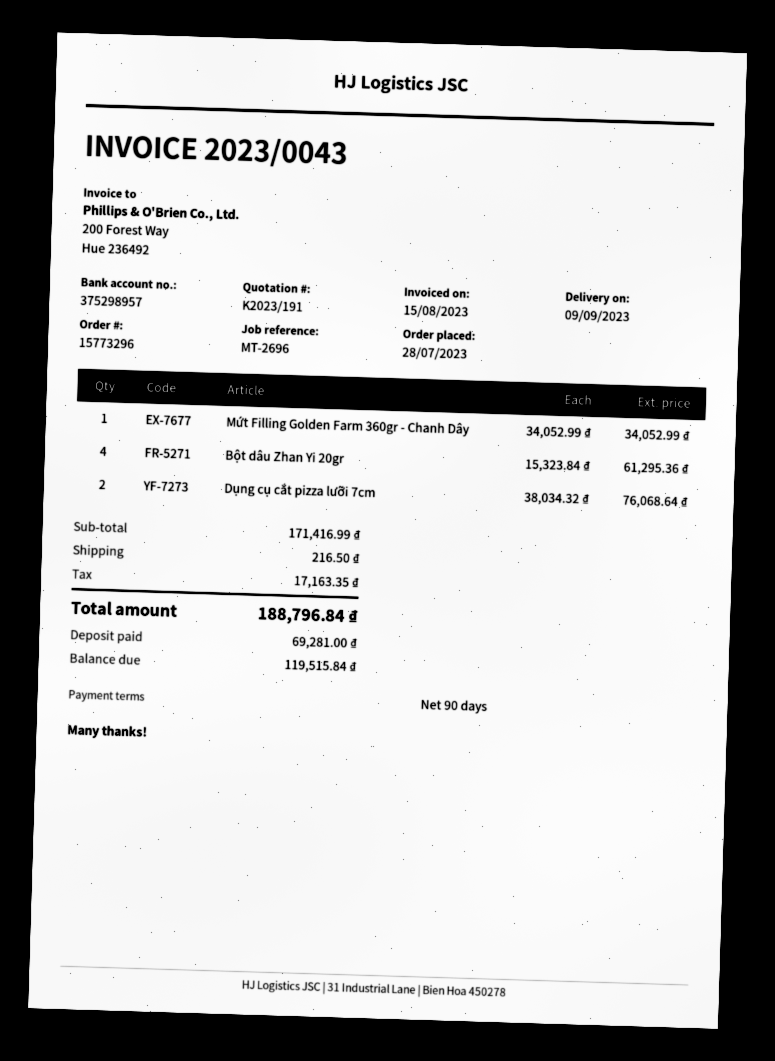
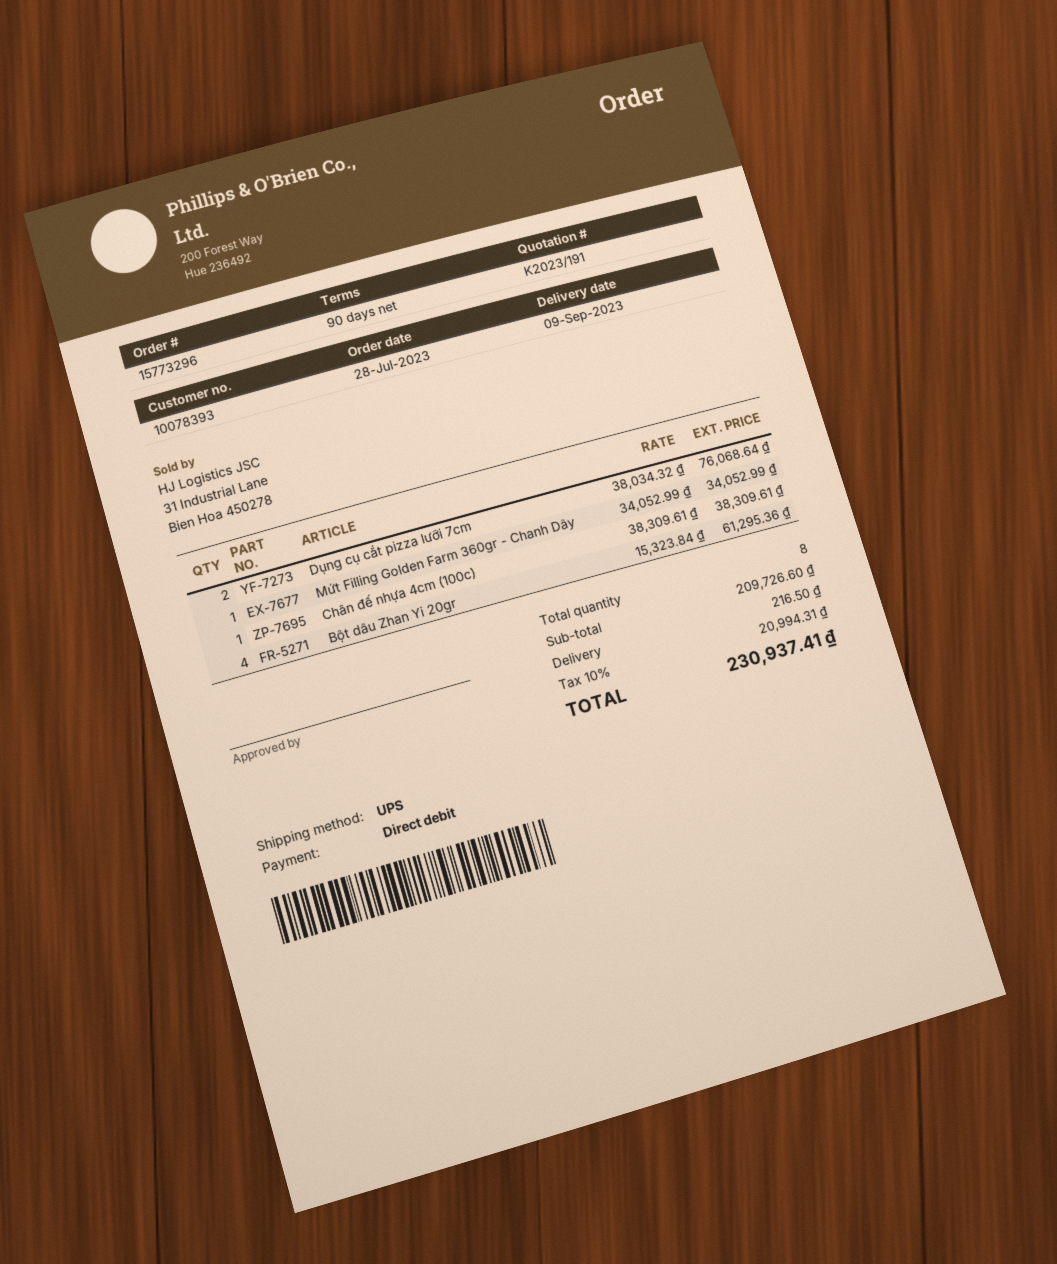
Chân đế nhựa 4cm (100c): none -> 1 x 38309.61 = 38309.61
subtotal: 171416.99 -> 209726.60
tax: 17163.35 -> 20994.31
total: 188796.84 -> 230937.41

